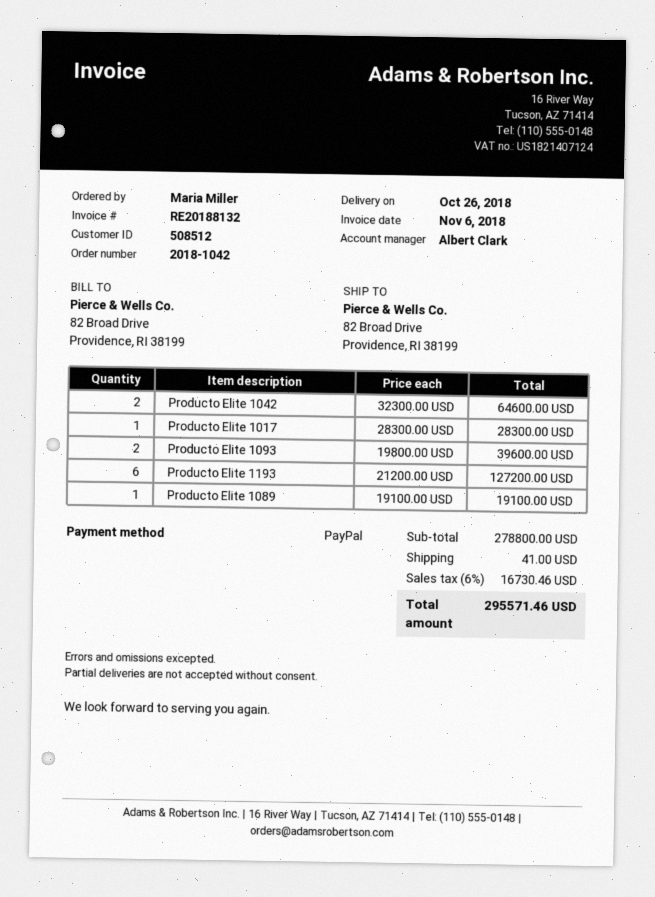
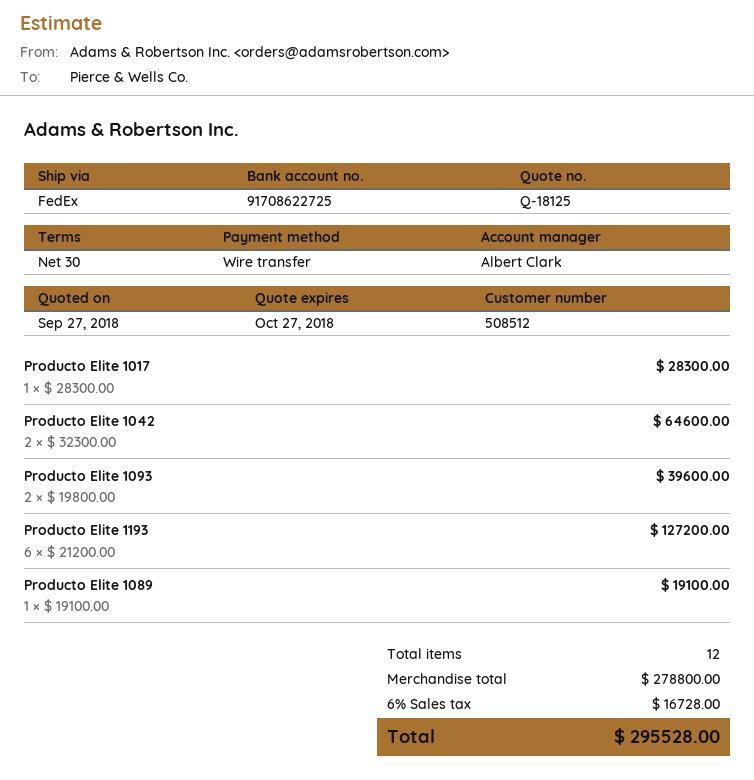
payment method: PayPal -> bank transfer
shipping: 41.00 -> none
tax: 6% = 16730.46 -> 6% = 16728.00
total: 295571.46 -> 295528.00

